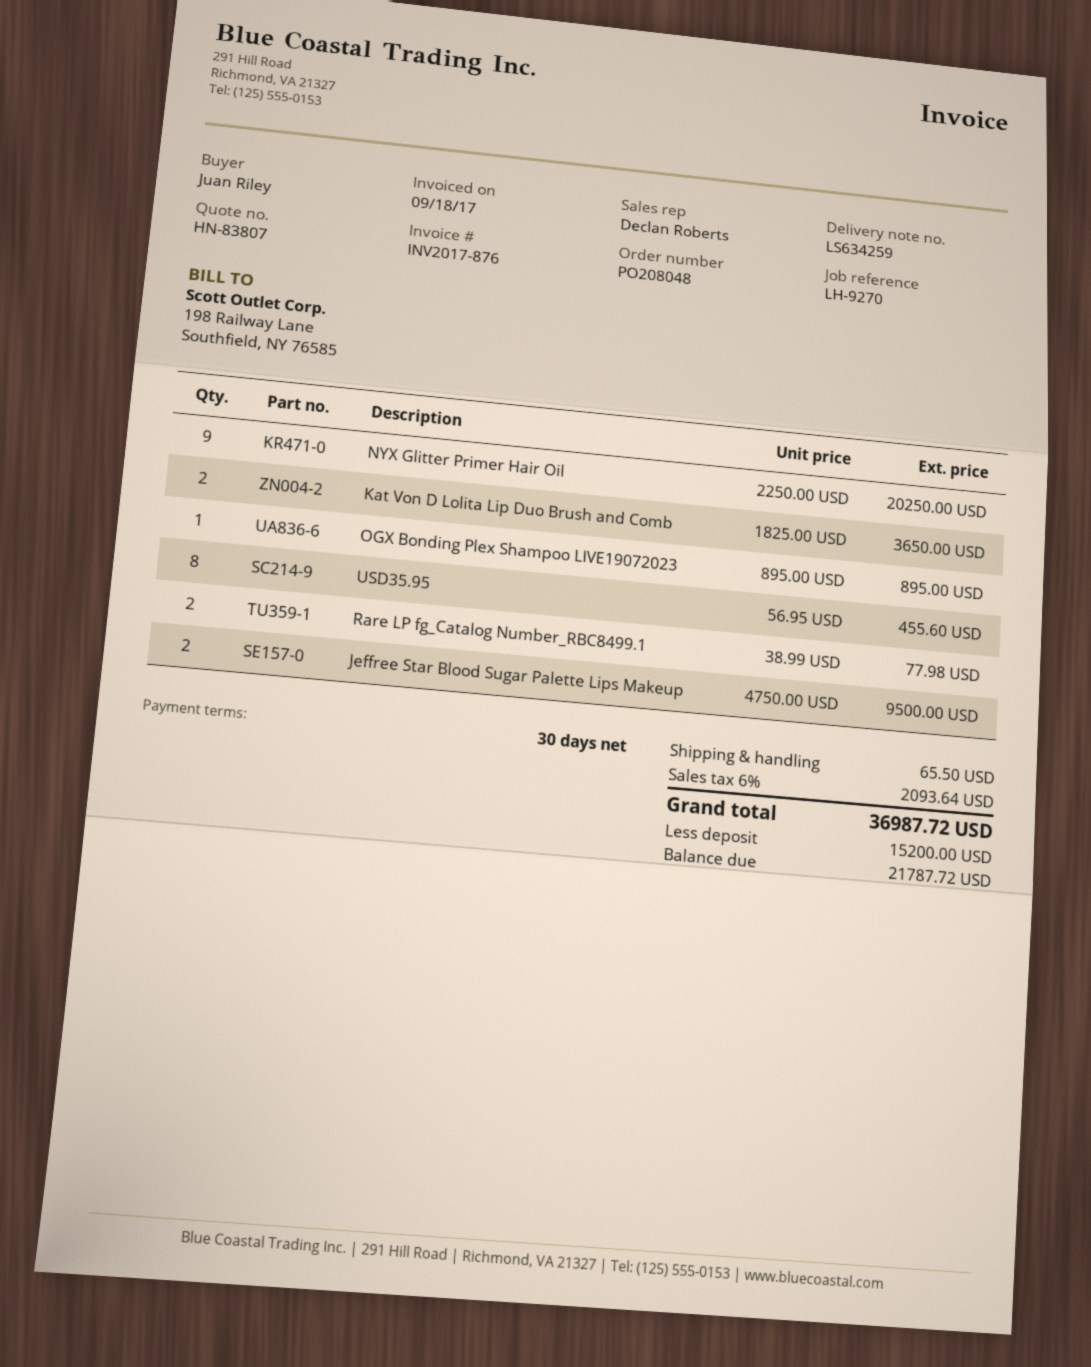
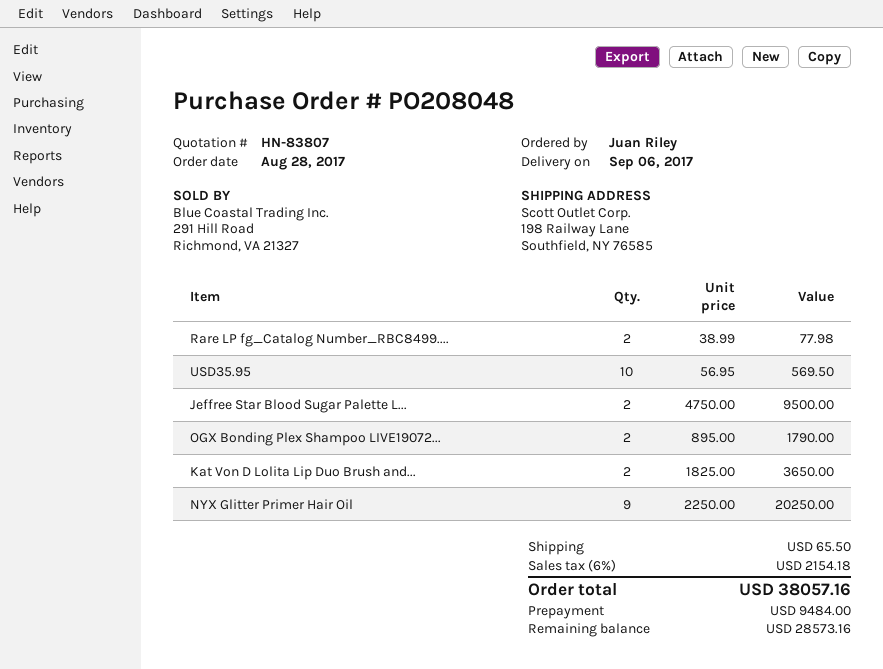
OGX Bonding Plex Shampoo LIVE19072023: 1 x 895.00 = 895.00 -> 2 x 895.00 = 1790.00
USD35.95: 8 x 56.95 = 455.60 -> 10 x 56.95 = 569.50
tax: 6% = 2093.64 -> 6% = 2154.18
total: 36987.72 -> 38057.16
deposit: 15200.00 -> 9484.00
balance: 21787.72 -> 28573.16

